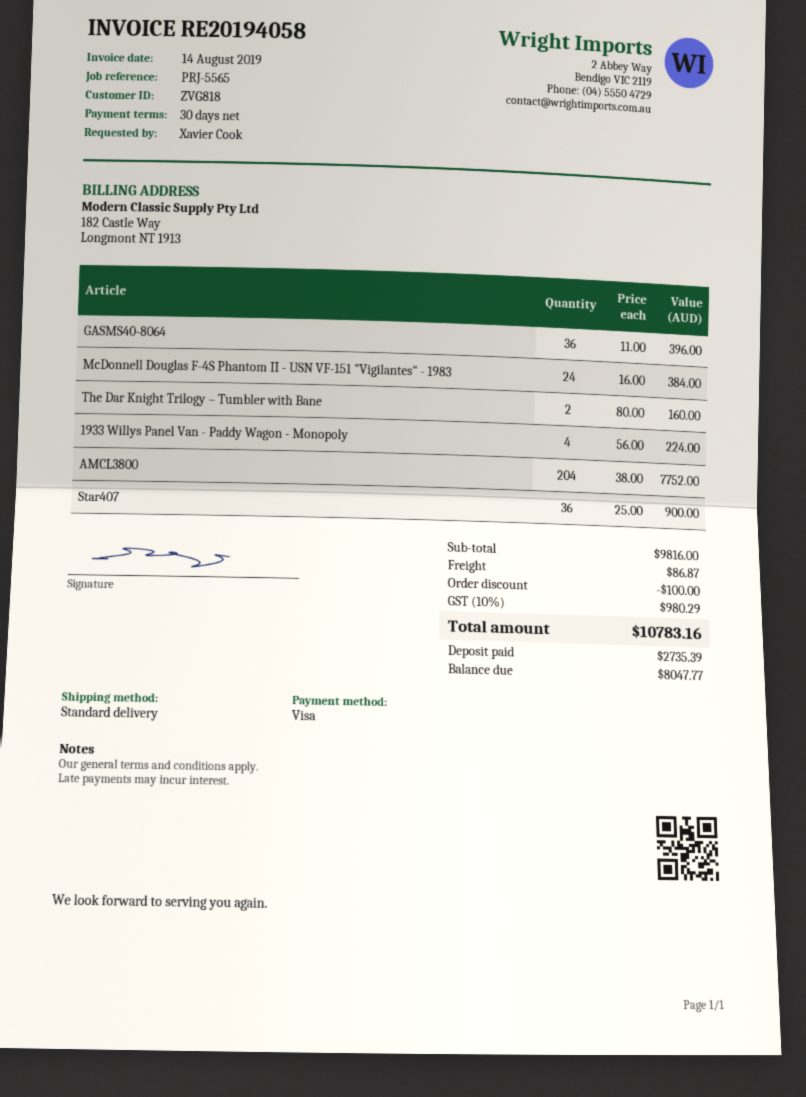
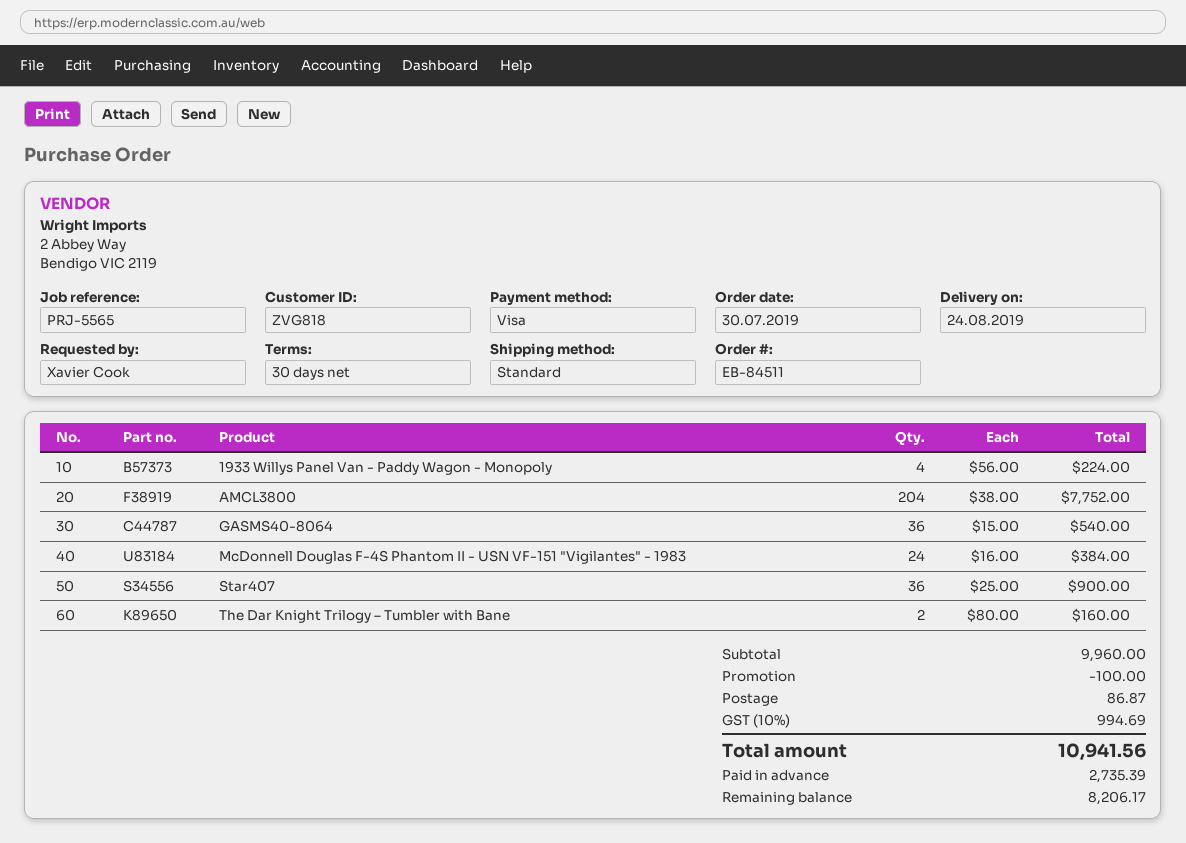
GASMS40-8064: 36 x 11.00 = 396.00 -> 36 x 15.00 = 540.00
subtotal: 9816.00 -> 9960.00
tax: 10% = 980.29 -> 10% = 994.69
total: 10783.16 -> 10941.56
balance: 8047.77 -> 8206.17

